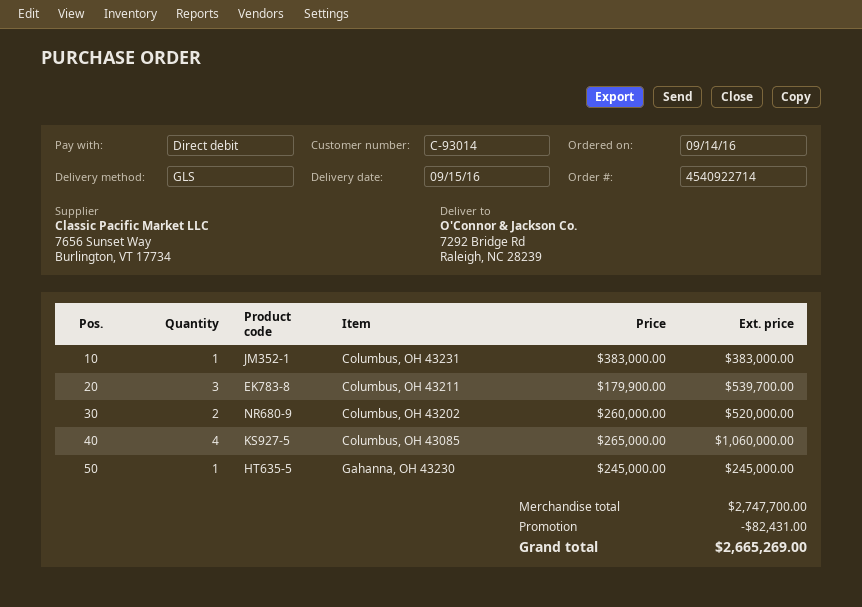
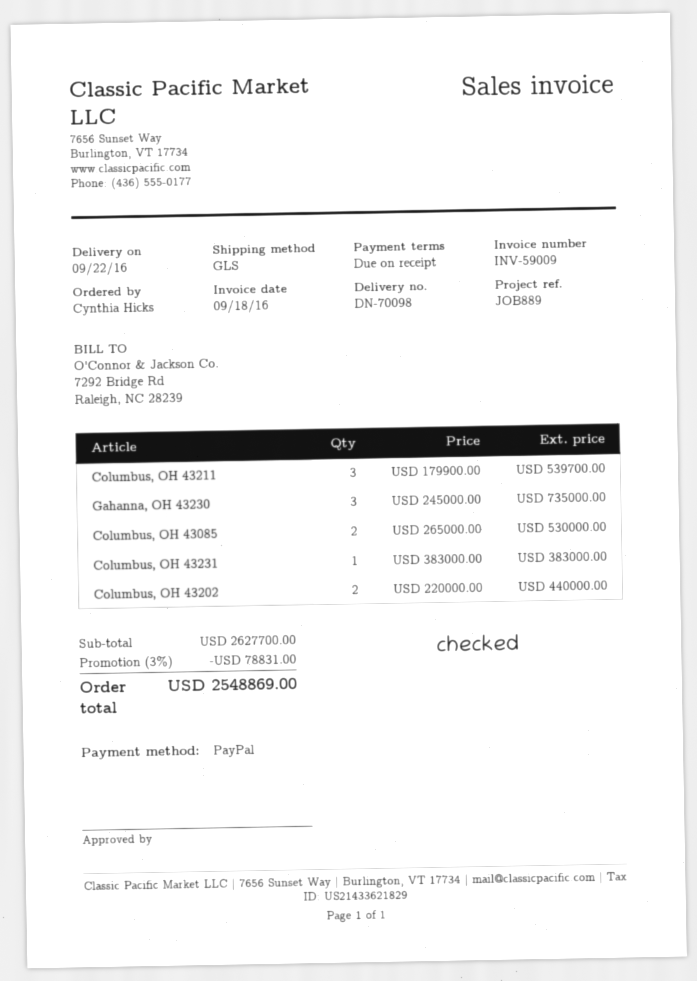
delivery date: 2016-09-15 -> 2016-09-22
payment method: direct debit -> PayPal
Columbus, OH 43202: 2 x 260000.00 = 520000.00 -> 2 x 220000.00 = 440000.00
Columbus, OH 43085: 4 x 265000.00 = 1060000.00 -> 2 x 265000.00 = 530000.00
Gahanna, OH 43230: 1 x 245000.00 = 245000.00 -> 3 x 245000.00 = 735000.00
subtotal: 2747700.00 -> 2627700.00
discount: 82431.00 -> 78831.00
total: 2665269.00 -> 2548869.00

